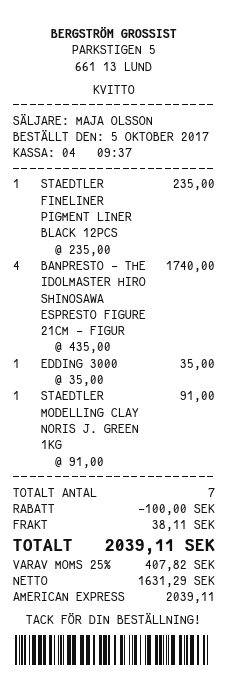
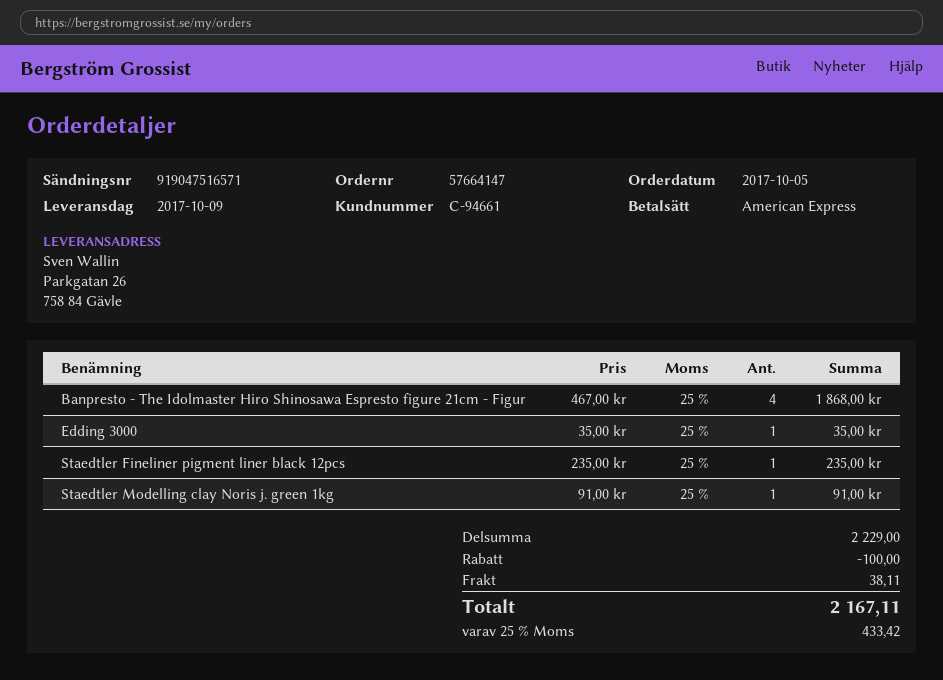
BANPRESTO - THE IDOLMASTER HIRO SHINOSAWA ESPRESTO FIGURE 21CM - FIGUR: 4 x 435.00 = 1740.00 -> 4 x 467.00 = 1868.00
tax: 25% = 407.82 -> 25% = 433.42
total: 2039.11 -> 2167.11

